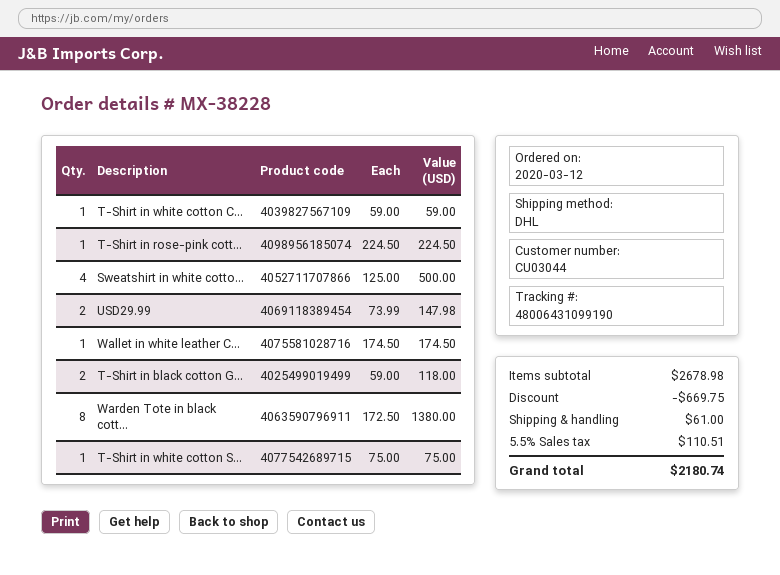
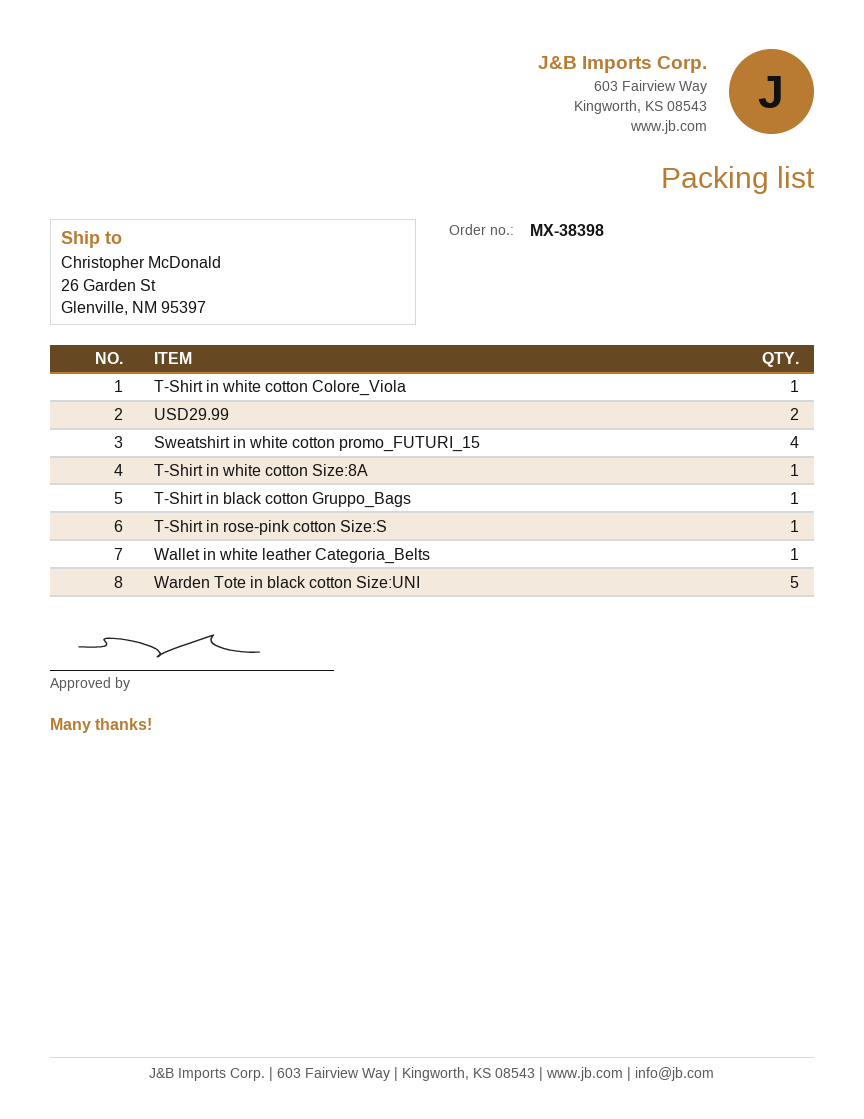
order number: MX-38228 -> MX-38398
T-Shirt in black cotton G...: 2 -> 1
Warden Tote in black cott...: 8 -> 5

